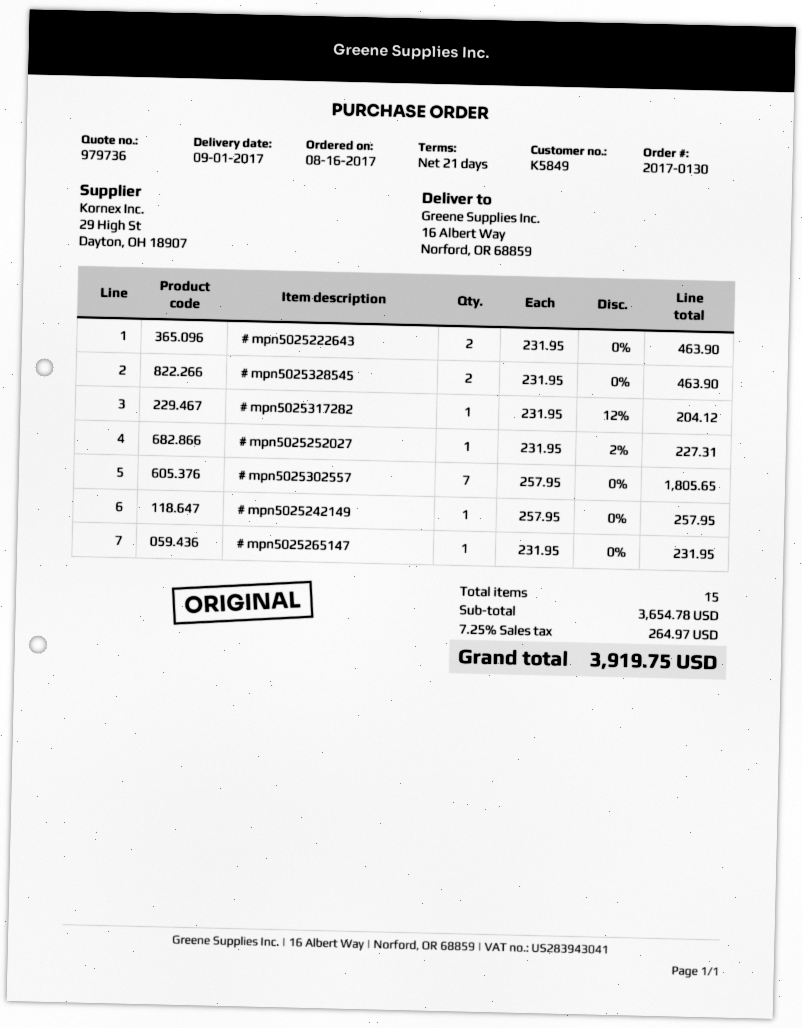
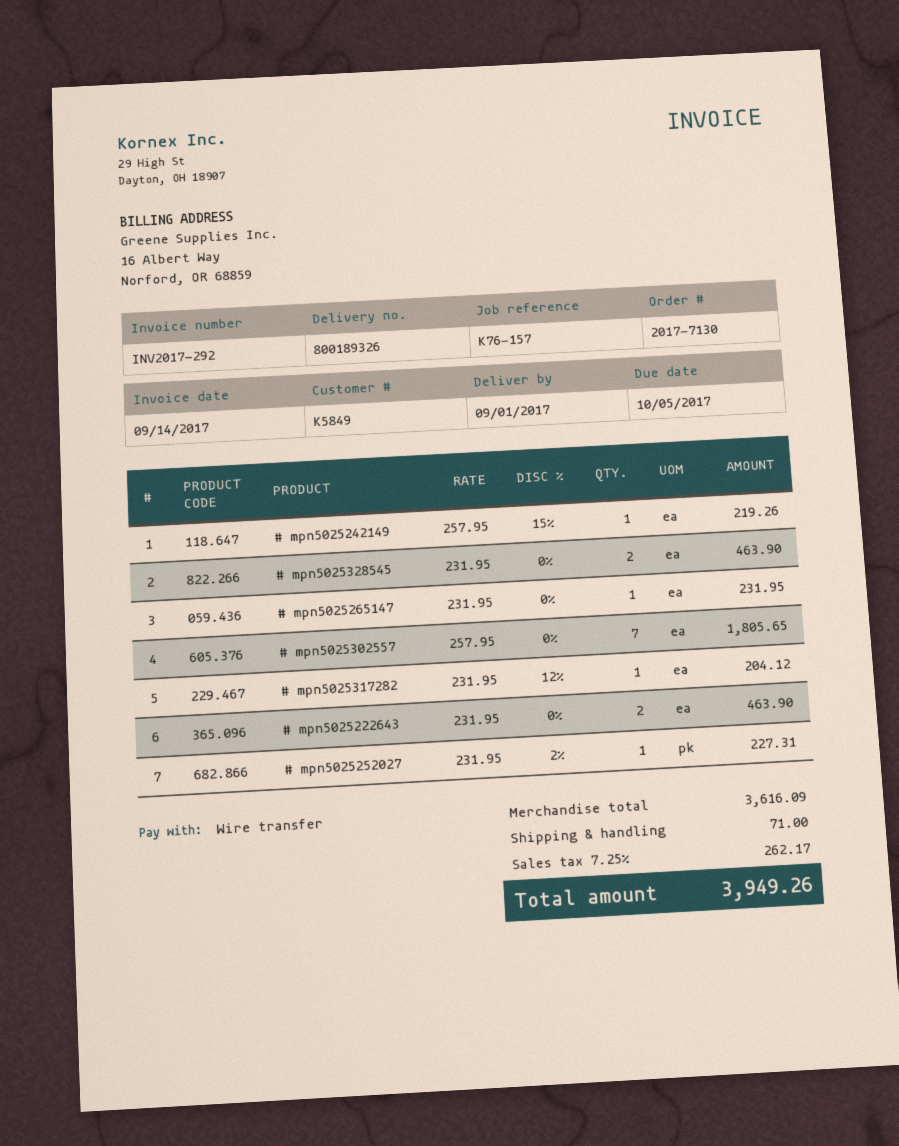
order number: 2017-0130 -> 2017-7130
# mpn5025242149: 1 x 257.95 = 257.95 -> 1 x 257.95 - 15% = 219.26
subtotal: 3654.78 -> 3616.09
shipping: none -> 71.00
tax: 7.25% = 264.97 -> 7.25% = 262.17
total: 3919.75 -> 3949.26

